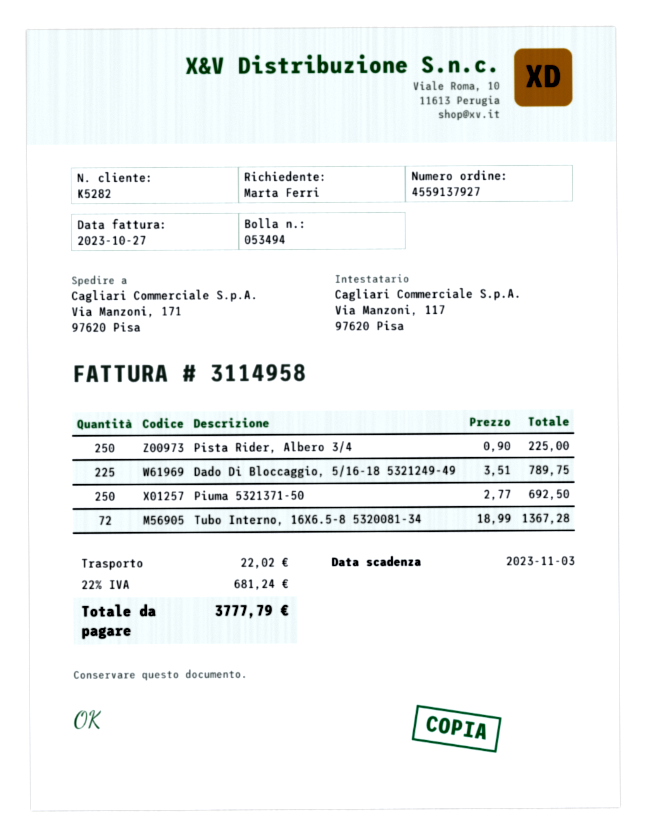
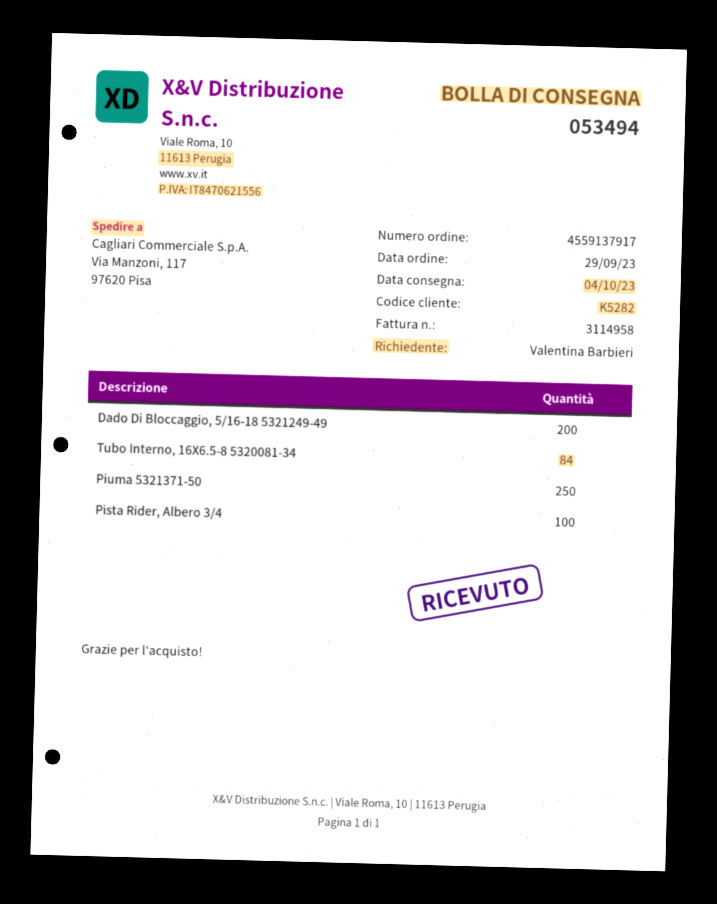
order number: 4559137927 -> 4559137917
ordered by: Marta Ferri -> Valentina Barbieri
ship to: Via Manzoni, 171, 97620 Pisa -> Via Manzoni, 117, 97620 Pisa
Pista Rider, Albero 3/4: 250 -> 100
Dado Di Bloccaggio, 5/16-18 5321249-49: 225 -> 200
Tubo Interno, 16X6.5-8 5320081-34: 72 -> 84

